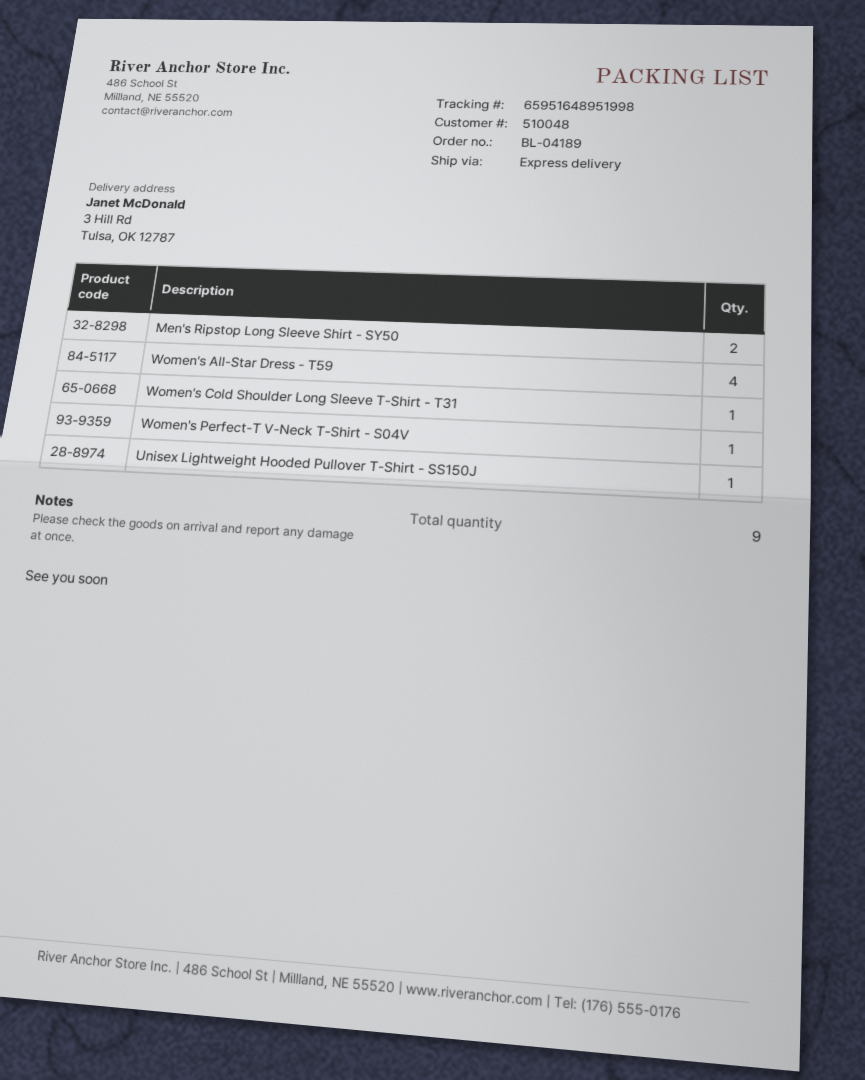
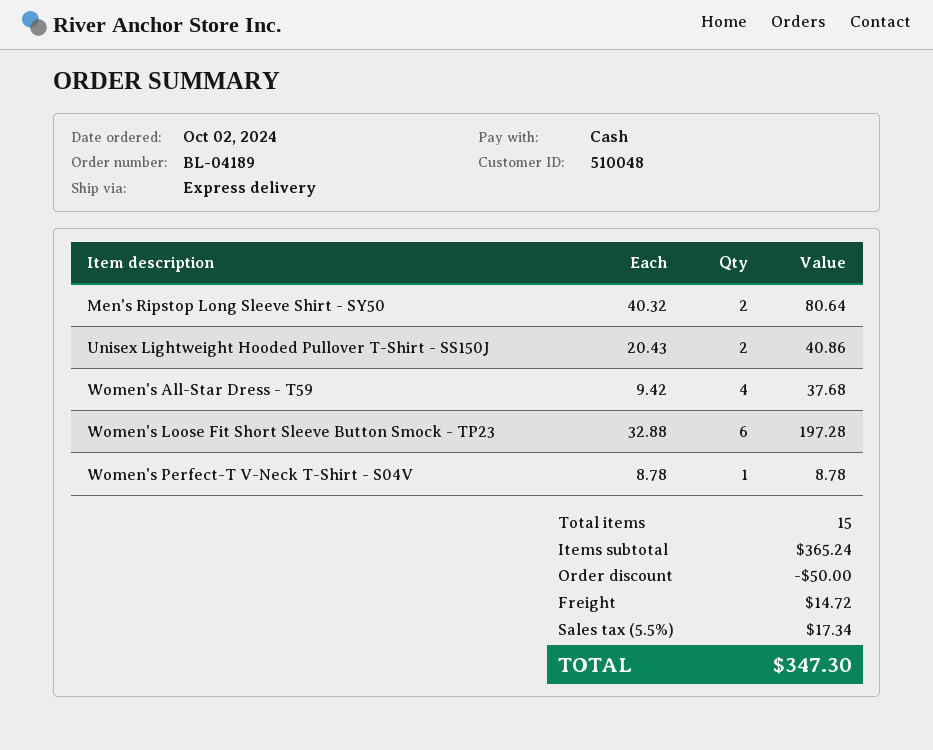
Women's Cold Shoulder Long Sleeve T-Shirt - T31: 1 -> none
Unisex Lightweight Hooded Pullover T-Shirt - SS150J: 1 -> 2
Women's Loose Fit Short Sleeve Button Smock - TP23: none -> 6
total quantity: 9 -> 15

